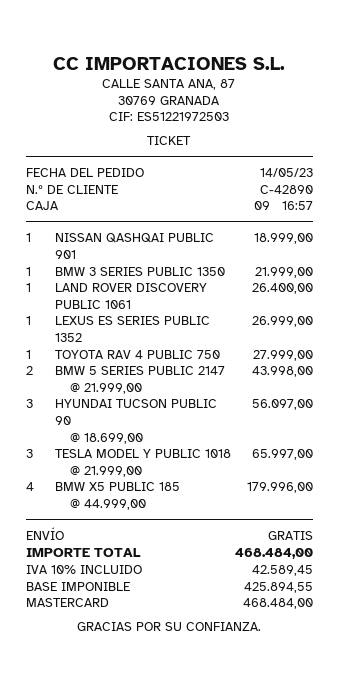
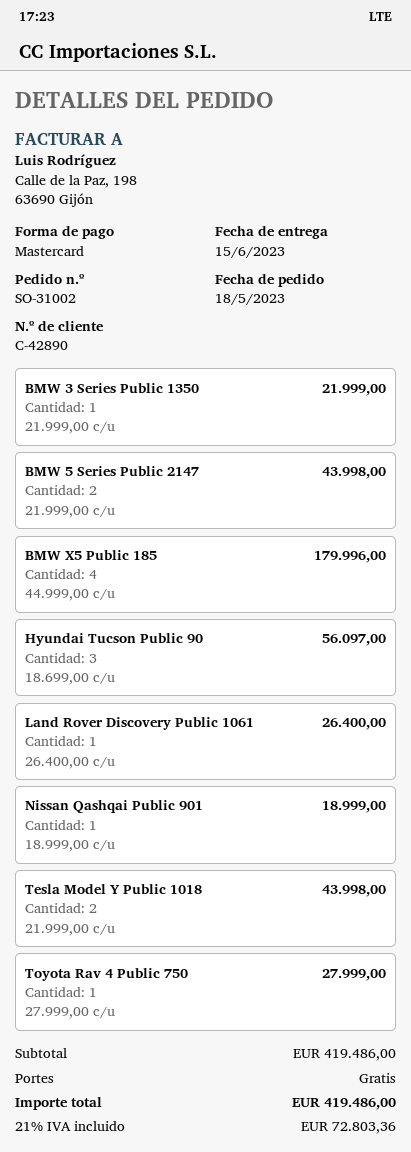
order date: 2023-05-14 -> 2023-05-18
LEXUS ES SERIES PUBLIC 1352: 1 x 26999.00 = 26999.00 -> none
TESLA MODEL Y PUBLIC 1018: 3 x 21999.00 = 65997.00 -> 2 x 21999.00 = 43998.00
tax: 10% = 42589.45 -> 21% = 72803.36
total: 468484.00 -> 419486.00

